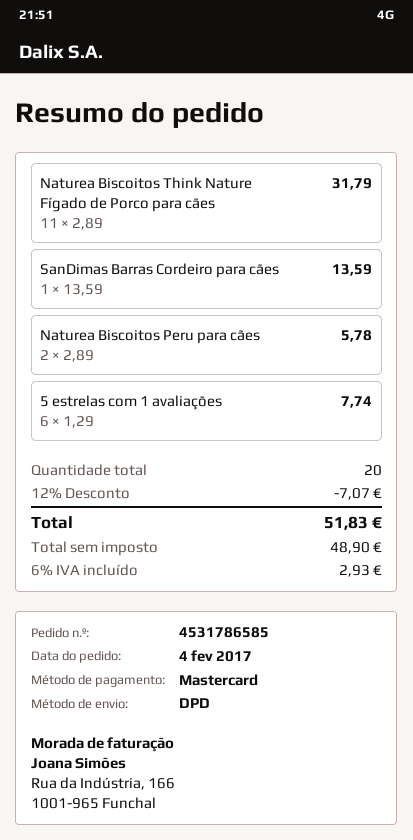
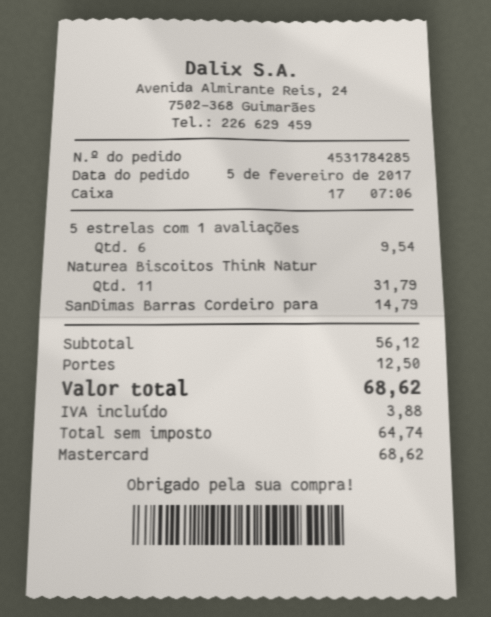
order number: 4531786585 -> 4531784285
order date: 2017-02-04 -> 2017-02-05
SanDimas Barras Cordeiro para cães: 1 for 13.59 -> 1 for 14.79
Naturea Biscoitos Peru para cães: 2 for 5.78 -> none
5 estrelas com 1 avaliações: 6 for 7.74 -> 6 for 9.54
discount: 12% = 7.07 -> none
shipping: none -> 12.50
net: 48.90 -> 64.74
tax: 2.93 -> 3.88
total: 51.83 -> 68.62

